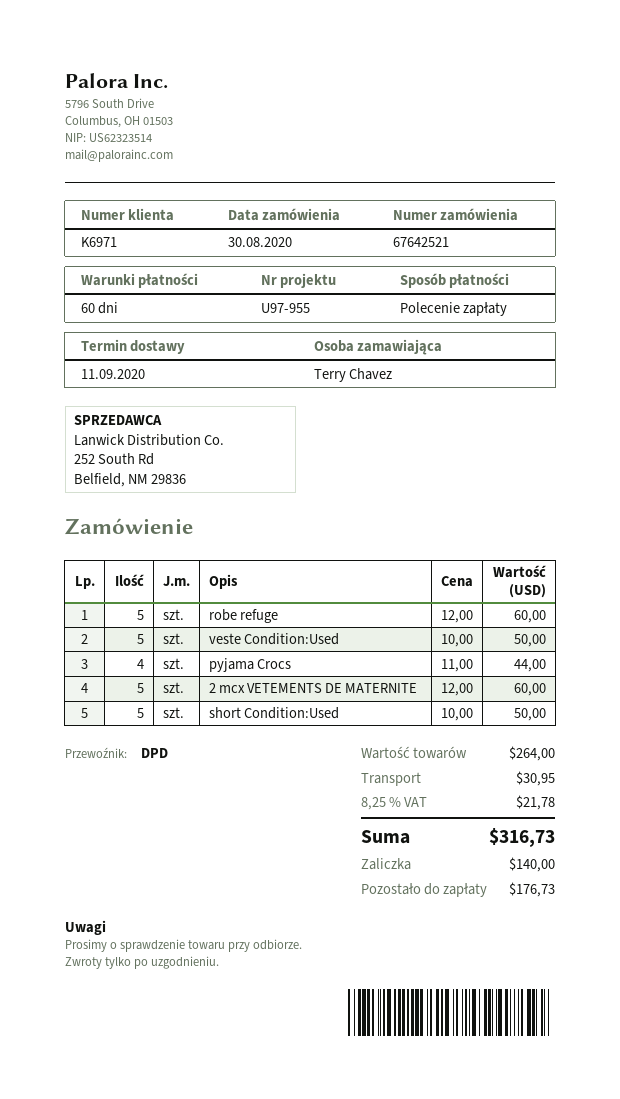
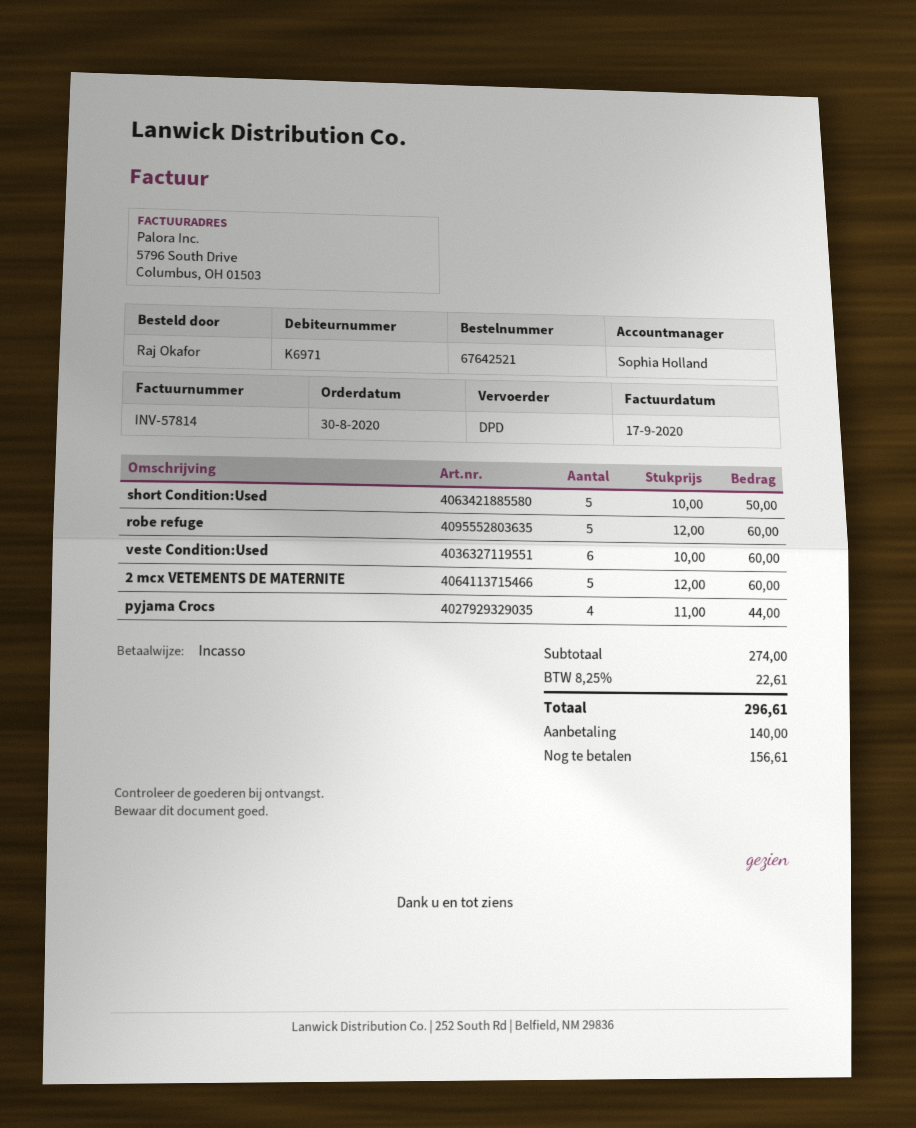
ordered by: Terry Chavez -> Raj Okafor
veste Condition:Used: 5 x 10.00 = 50.00 -> 6 x 10.00 = 60.00
subtotal: 264.00 -> 274.00
shipping: 30.95 -> none
tax: 8.25% = 21.78 -> 8.25% = 22.61
total: 316.73 -> 296.61
balance: 176.73 -> 156.61

